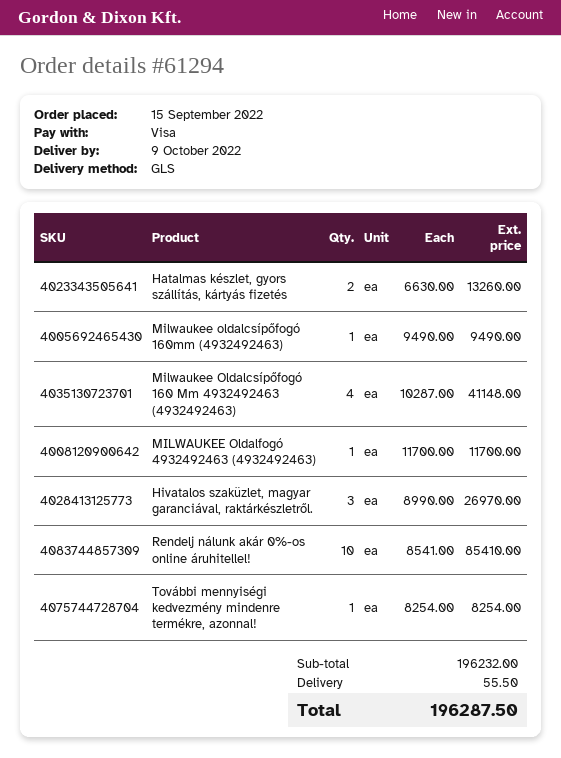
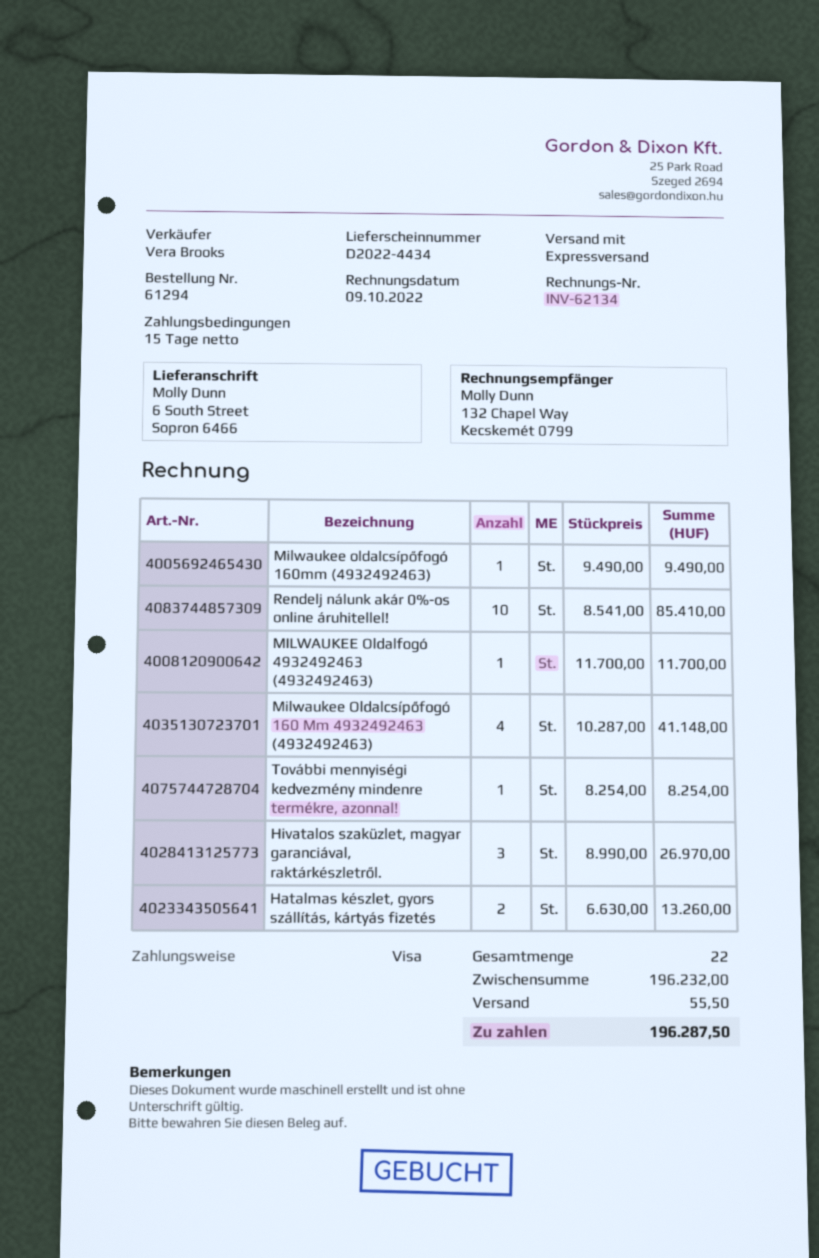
shipping method: GLS -> express

